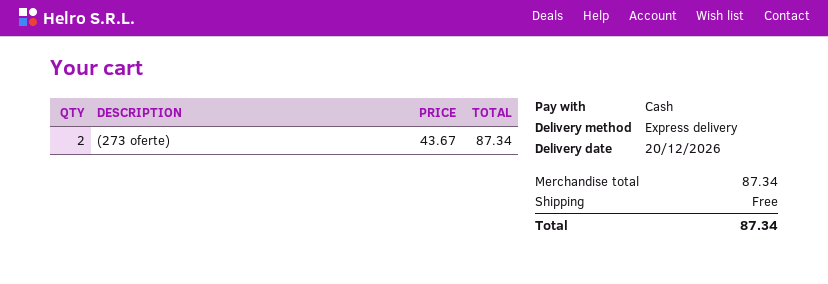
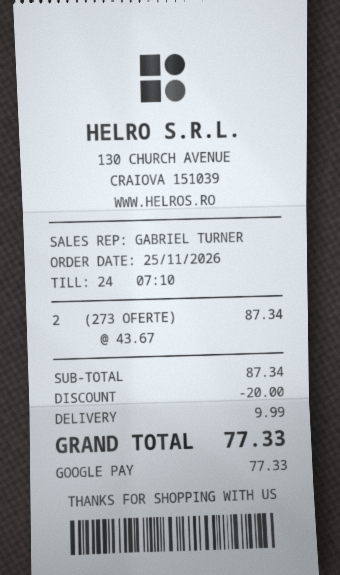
payment method: cash -> Google Pay
discount: none -> 20.00
shipping: 0.00 -> 9.99
total: 87.34 -> 77.33

